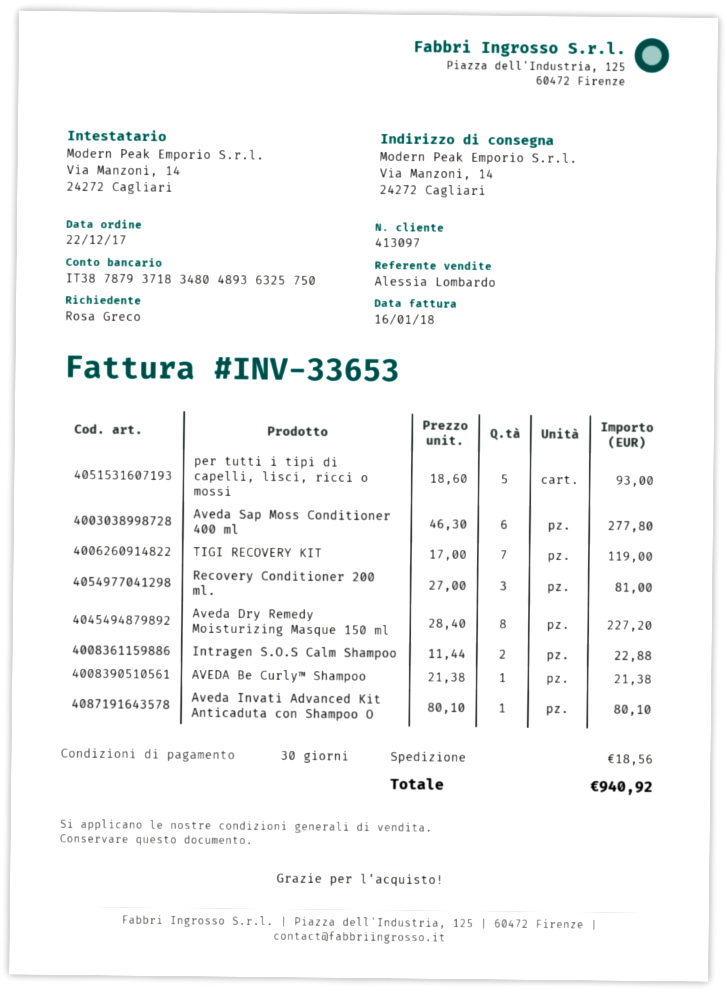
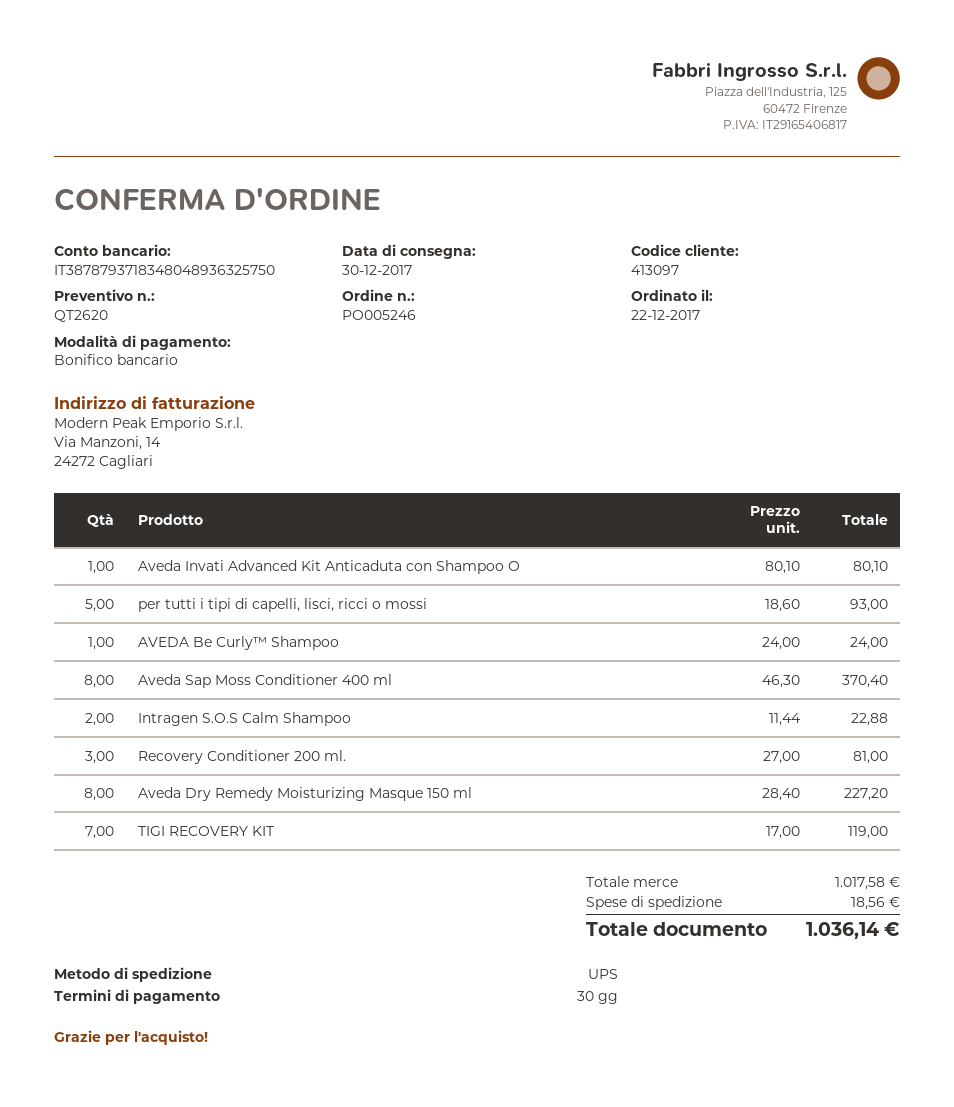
Aveda Sap Moss Conditioner 400 ml: 6 x 46.30 = 277.80 -> 8 x 46.30 = 370.40
AVEDA Be Curly™ Shampoo: 1 x 21.38 = 21.38 -> 1 x 24.00 = 24.00
total: 940.92 -> 1036.14

